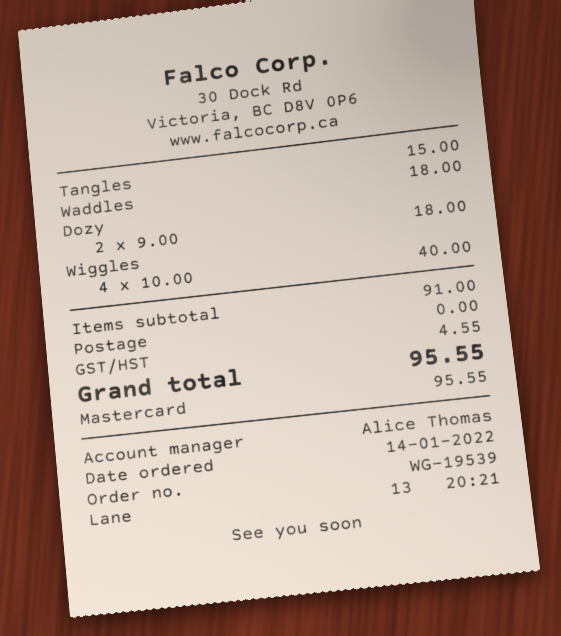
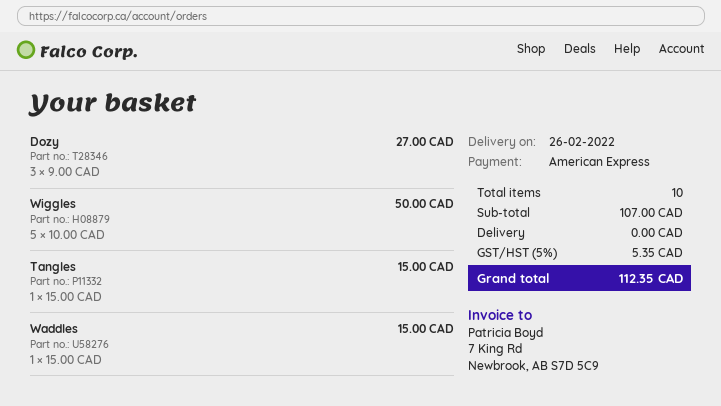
payment method: Mastercard -> American Express
Waddles: 1 x 18.00 = 18.00 -> 1 x 15.00 = 15.00
Dozy: 2 x 9.00 = 18.00 -> 3 x 9.00 = 27.00
Wiggles: 4 x 10.00 = 40.00 -> 5 x 10.00 = 50.00
subtotal: 91.00 -> 107.00
tax: 4.55 -> 5.35
total: 95.55 -> 112.35

